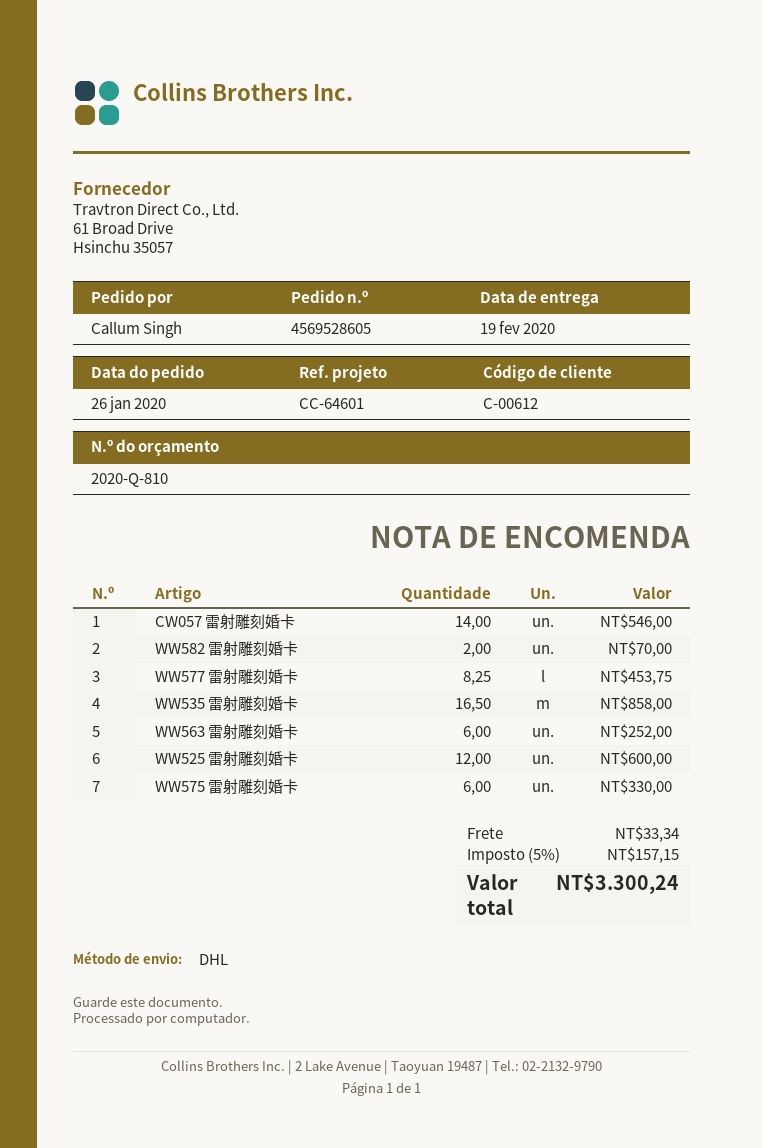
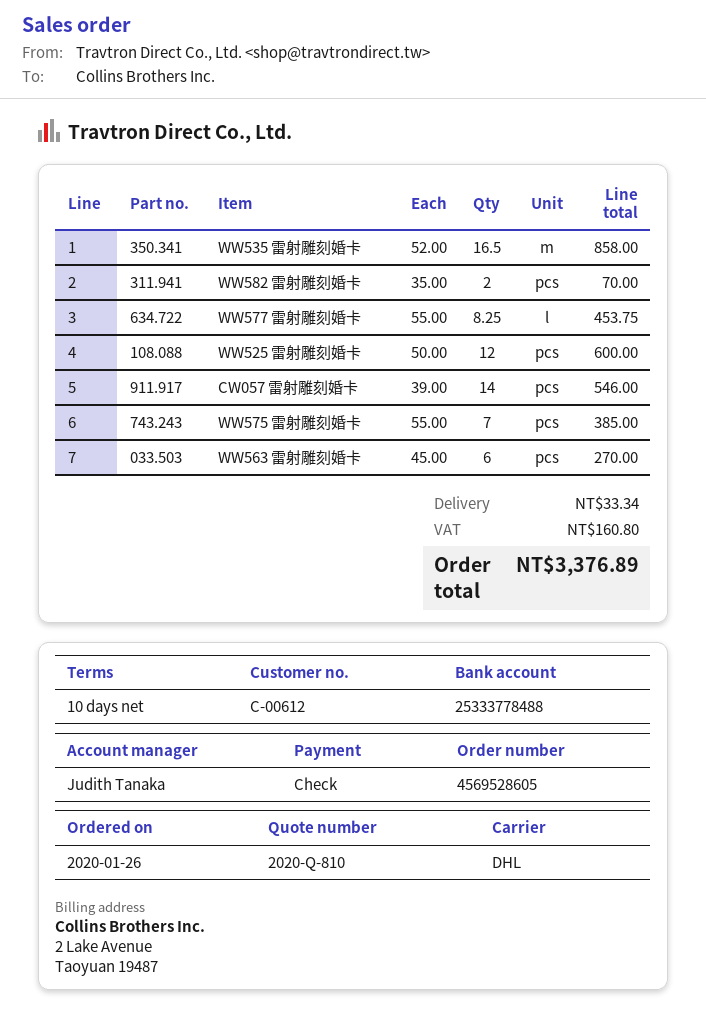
WW563 雷射雕刻婚卡: 6 for 252.00 -> 6 for 270.00
WW575 雷射雕刻婚卡: 6 for 330.00 -> 7 for 385.00
tax: 157.15 -> 160.80
total: 3300.24 -> 3376.89

